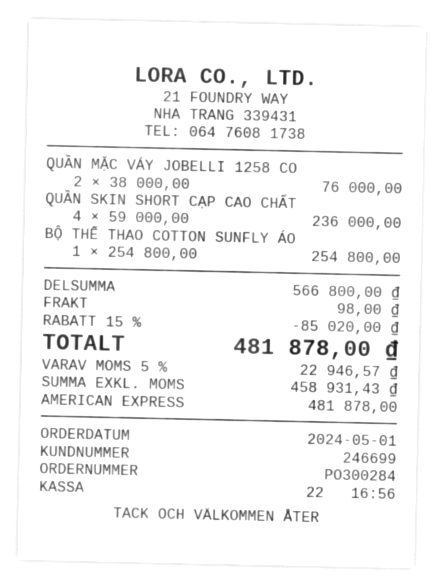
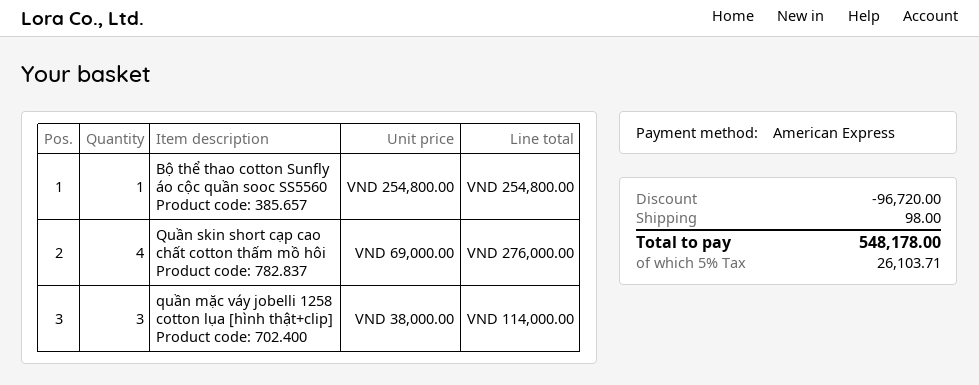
QUẦN MẶC VÁY JOBELLI 1258 CO: 2 x 38000.00 = 76000.00 -> 3 x 38000.00 = 114000.00
QUẦN SKIN SHORT CẠP CAO CHẤT: 4 x 59000.00 = 236000.00 -> 4 x 69000.00 = 276000.00
discount: 85020.00 -> 96720.00
tax: 5% = 22946.57 -> 5% = 26103.71
total: 481878.00 -> 548178.00

